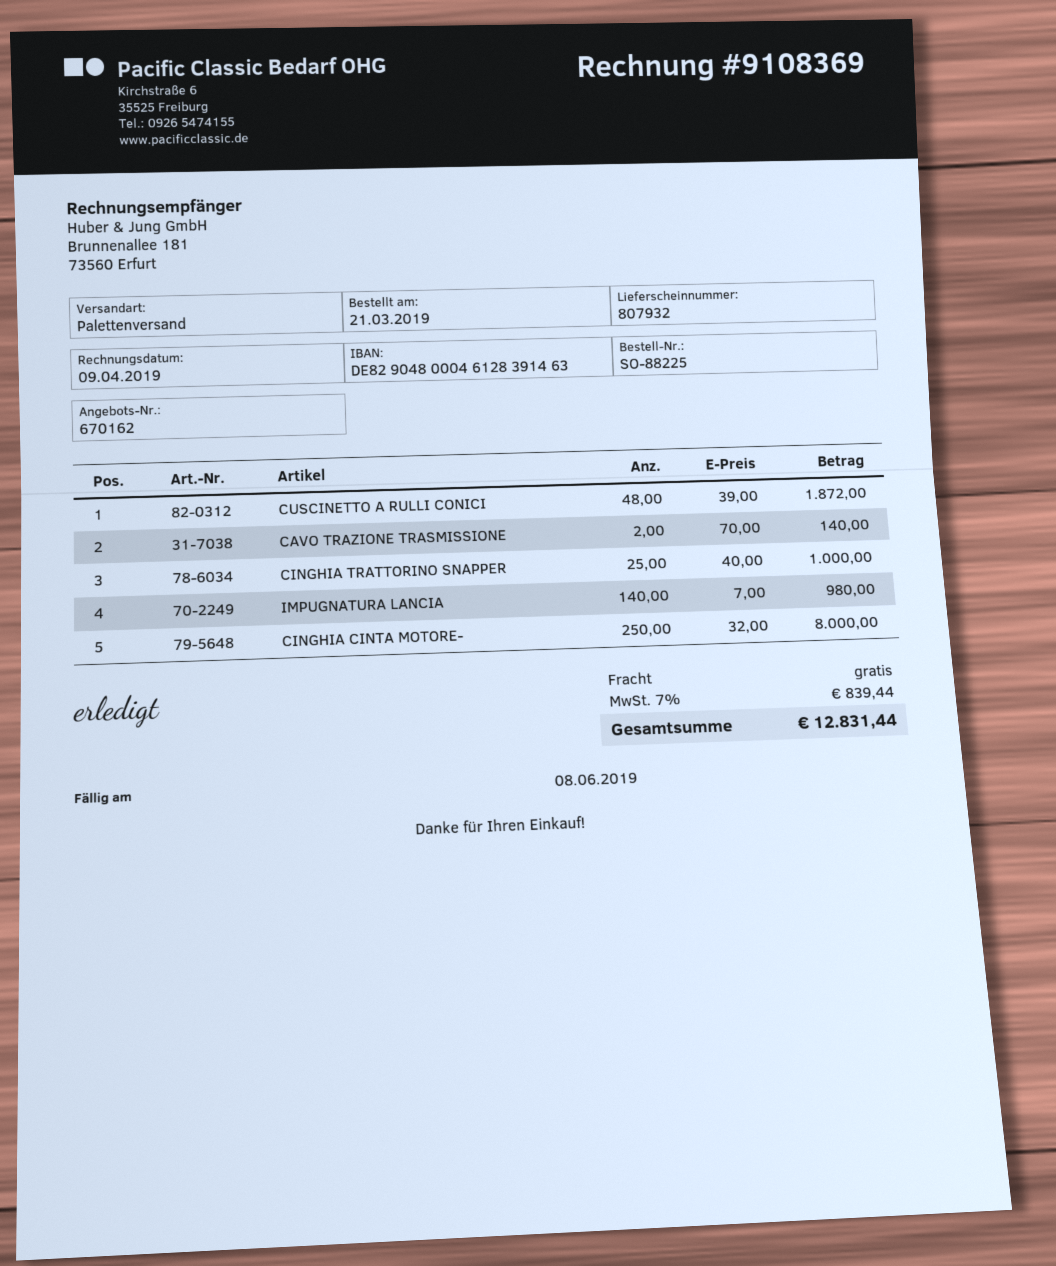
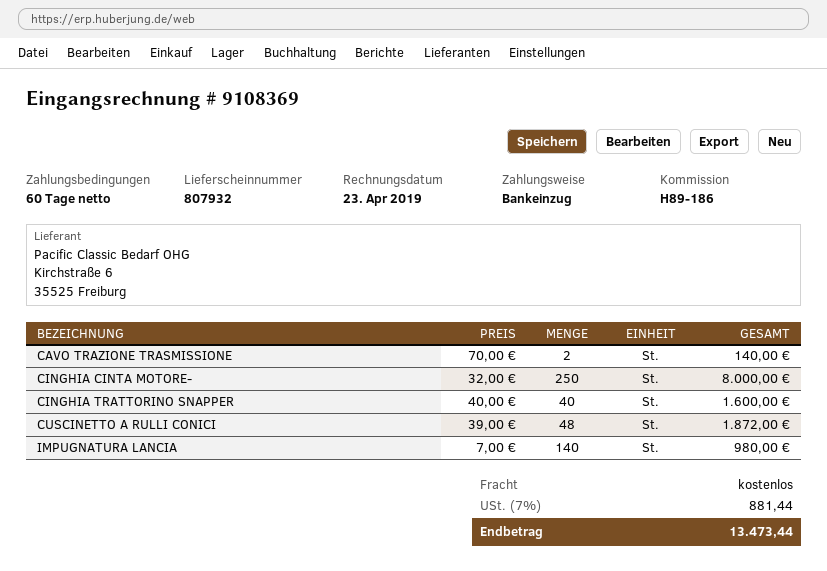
invoice date: 2019-04-09 -> 2019-04-23
CINGHIA TRATTORINO SNAPPER: 25 x 40.00 = 1000.00 -> 40 x 40.00 = 1600.00
tax: 7% = 839.44 -> 7% = 881.44
total: 12831.44 -> 13473.44

